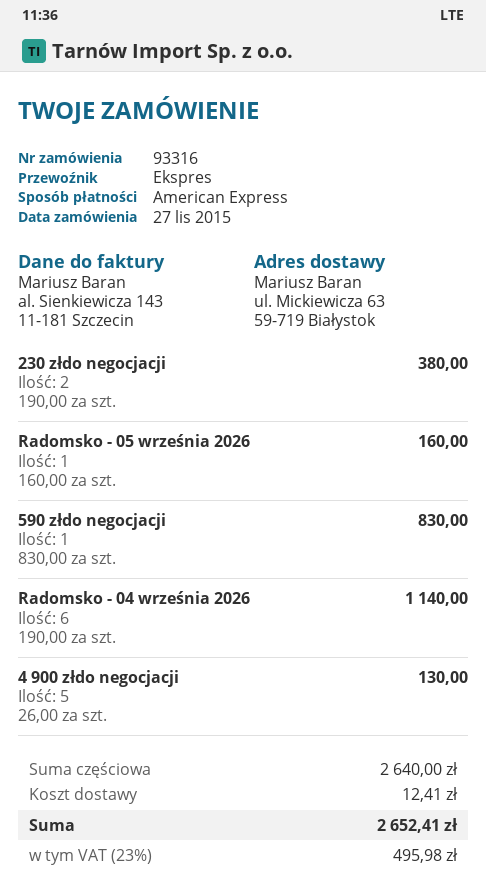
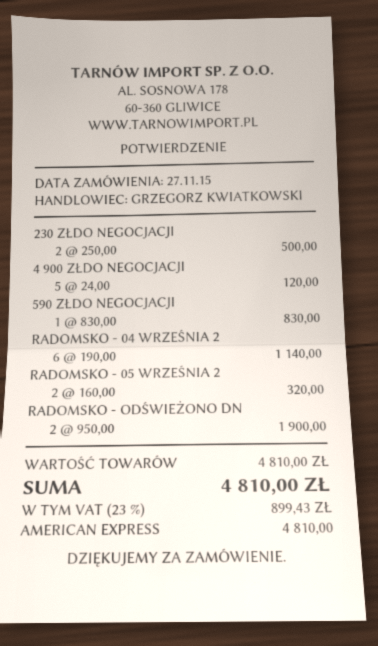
230 złdo negocjacji: 2 x 190.00 = 380.00 -> 2 x 250.00 = 500.00
Radomsko - 05 września 2026: 1 x 160.00 = 160.00 -> 2 x 160.00 = 320.00
4 900 złdo negocjacji: 5 x 26.00 = 130.00 -> 5 x 24.00 = 120.00
RADOMSKO - ODŚWIEŻONO DN: none -> 2 x 950.00 = 1900.00
subtotal: 2640.00 -> 4810.00
shipping: 12.41 -> none
tax: 23% = 495.98 -> 23% = 899.43
total: 2652.41 -> 4810.00

